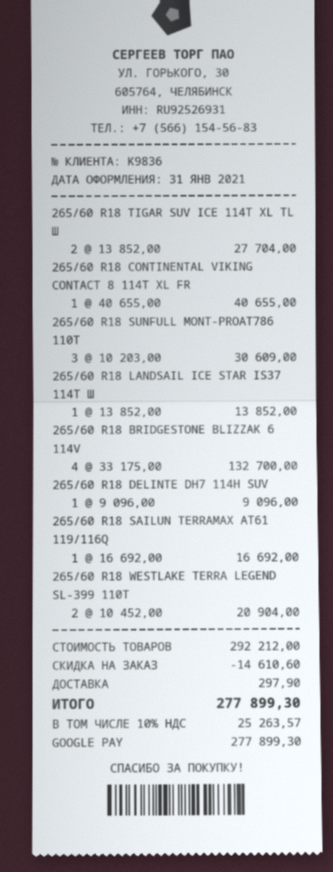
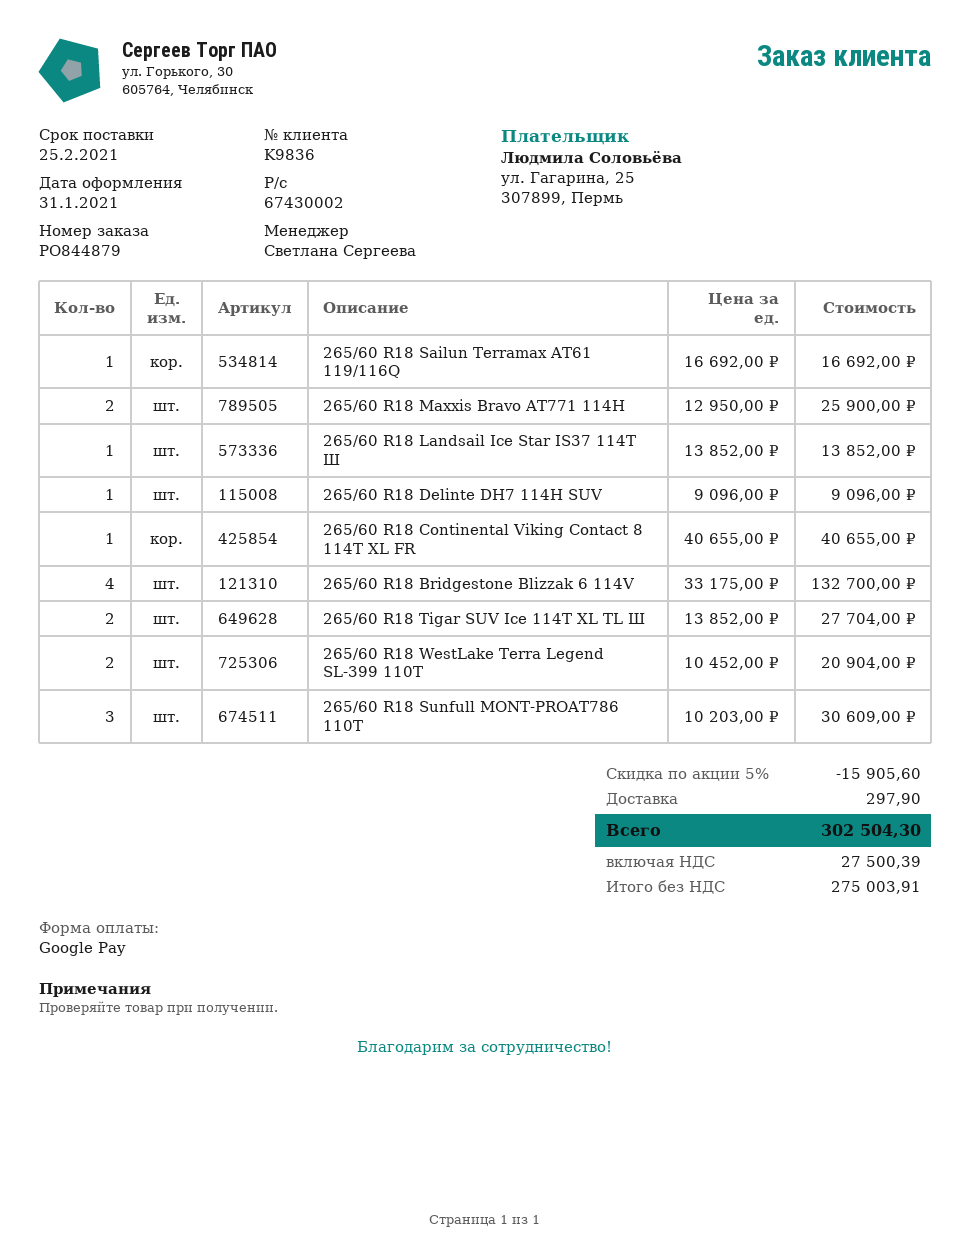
265/60 R18 Maxxis Bravo AT771 114H: none -> 2 x 12950.00 = 25900.00
discount: 14610.60 -> 15905.60
tax: 25263.57 -> 27500.39
total: 277899.30 -> 302504.30

